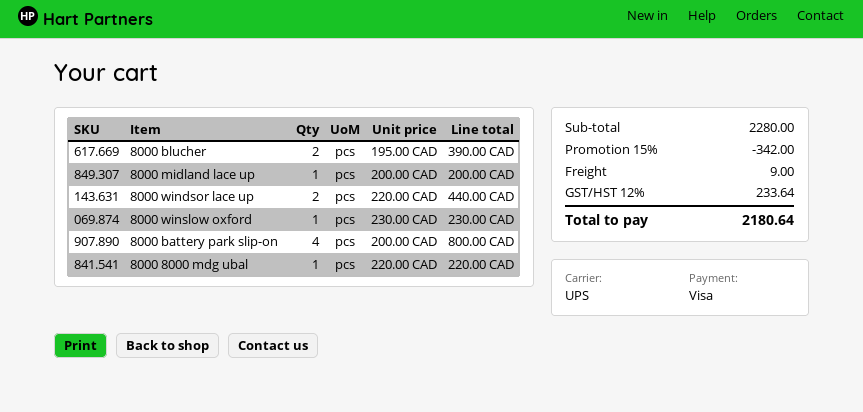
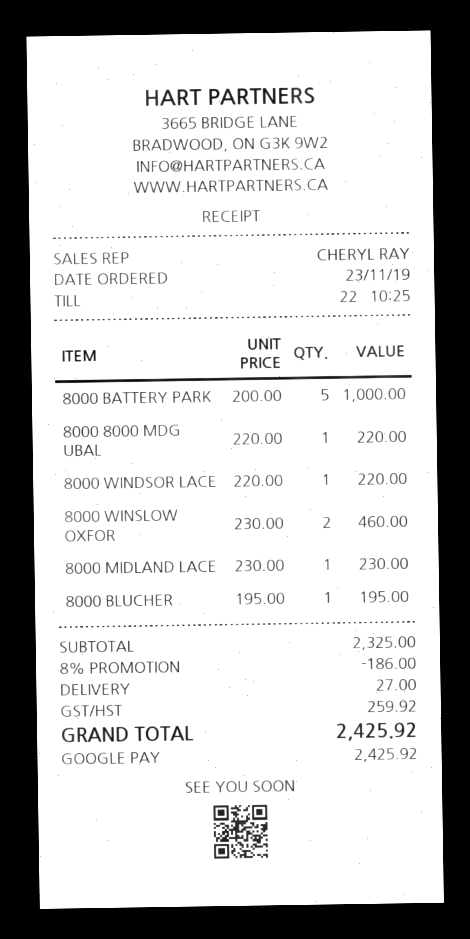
payment method: Visa -> Google Pay
8000 blucher: 2 x 195.00 = 390.00 -> 1 x 195.00 = 195.00
8000 midland lace up: 1 x 200.00 = 200.00 -> 1 x 230.00 = 230.00
8000 windsor lace up: 2 x 220.00 = 440.00 -> 1 x 220.00 = 220.00
8000 winslow oxford: 1 x 230.00 = 230.00 -> 2 x 230.00 = 460.00
8000 battery park slip-on: 4 x 200.00 = 800.00 -> 5 x 200.00 = 1000.00
subtotal: 2280.00 -> 2325.00
discount: 15% = 342.00 -> 8% = 186.00
shipping: 9.00 -> 27.00
tax: 233.64 -> 259.92
total: 2180.64 -> 2425.92

